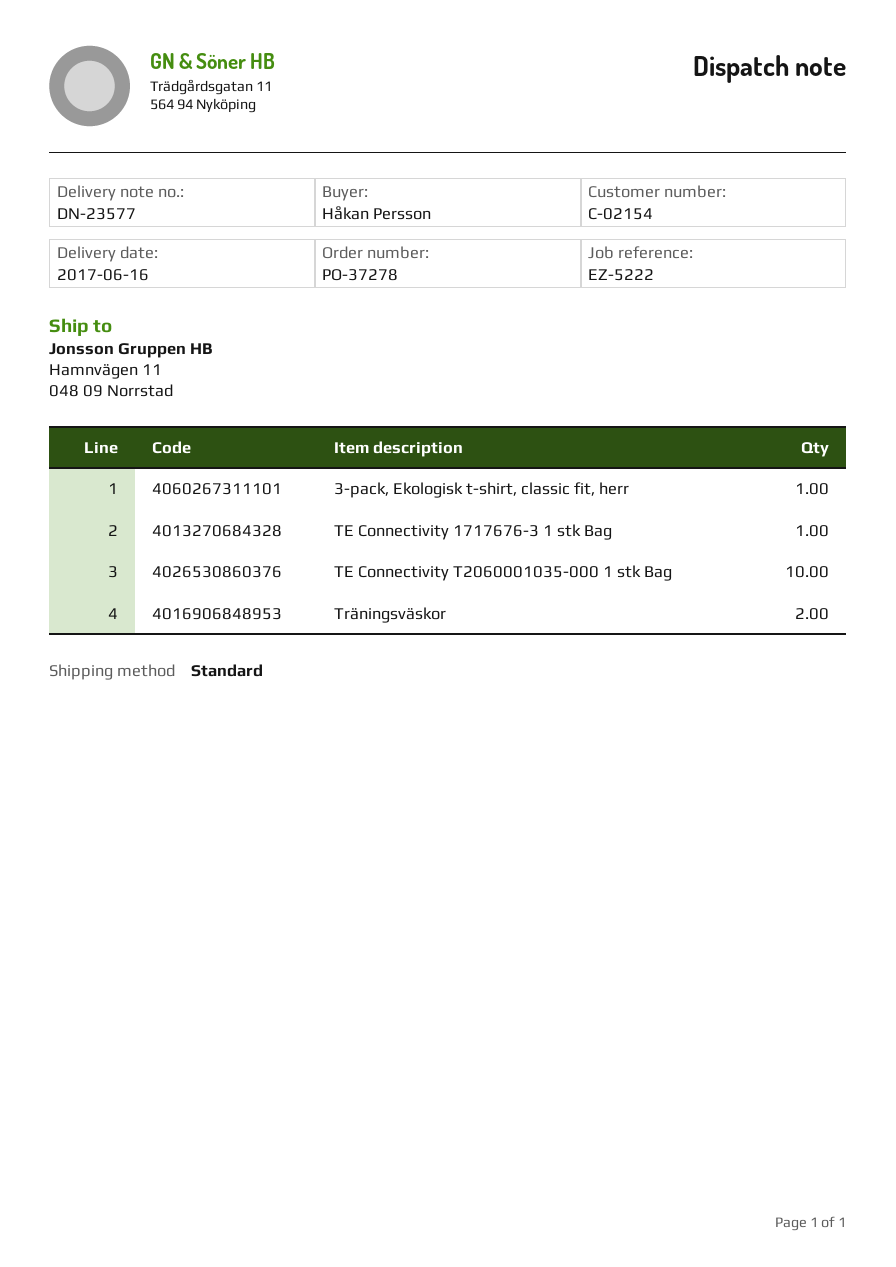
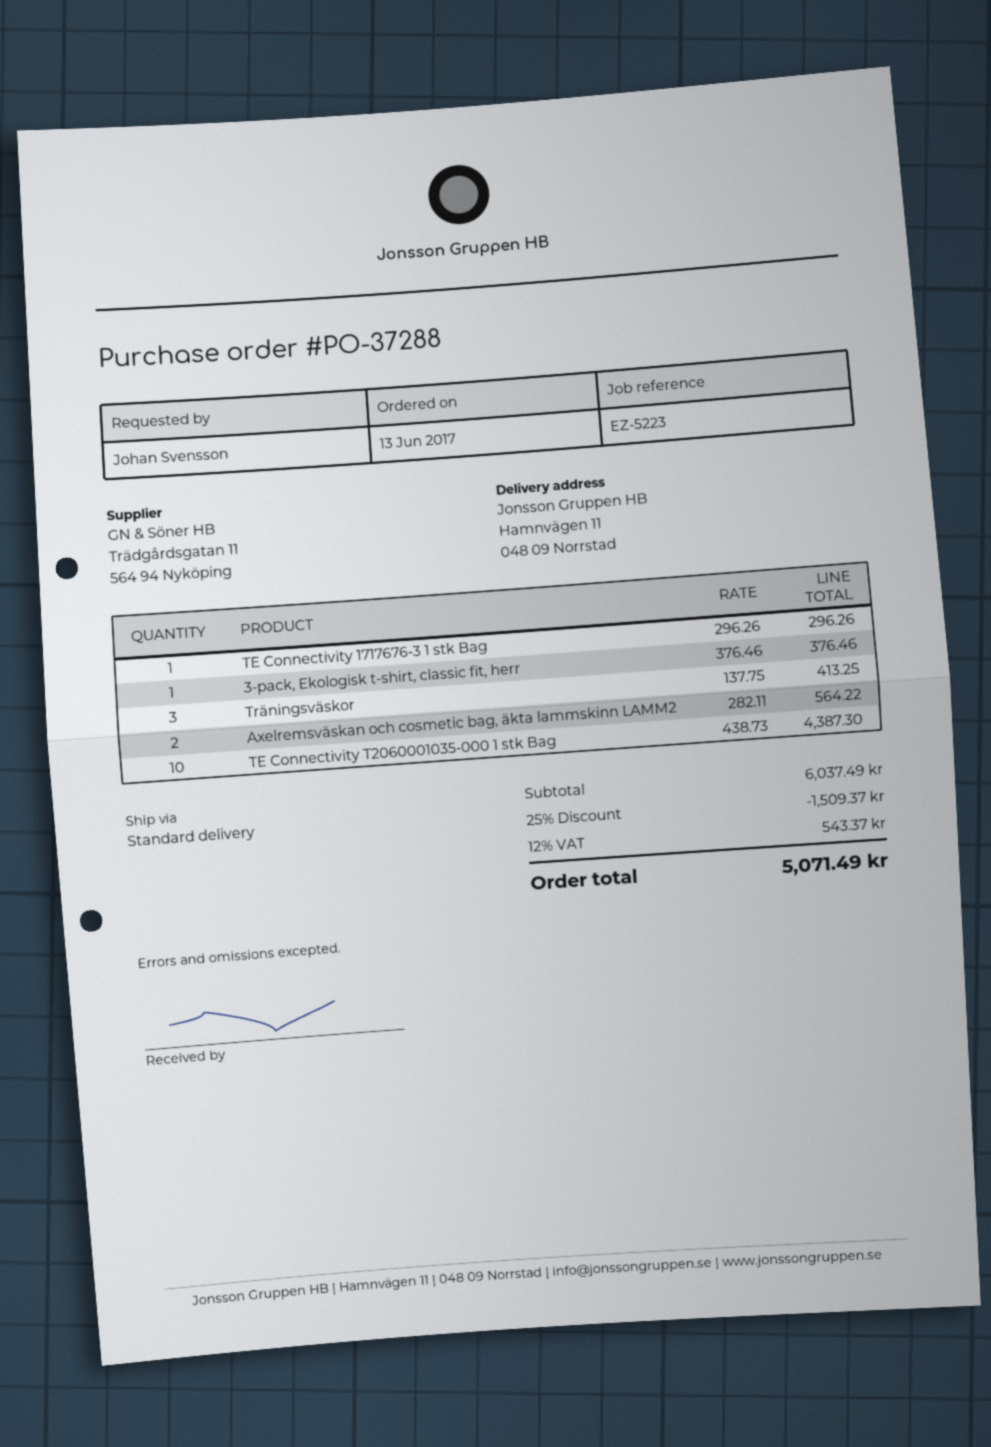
order number: PO-37278 -> PO-37288
reference: EZ-5222 -> EZ-5223
ordered by: Håkan Persson -> Johan Svensson
Träningsväskor: 2 -> 3
Axelremsväskan och cosmetic bag, äkta lammskinn LAMM2: none -> 2

